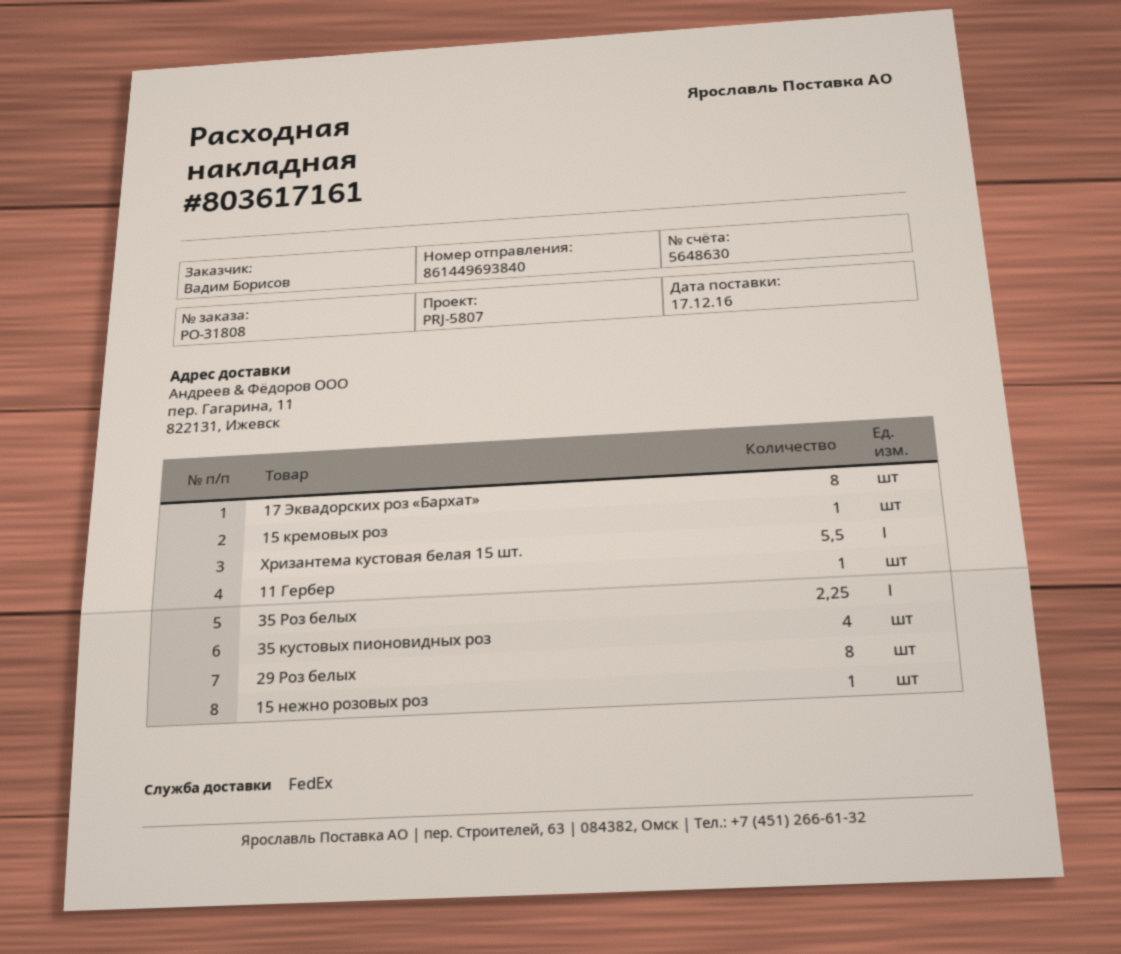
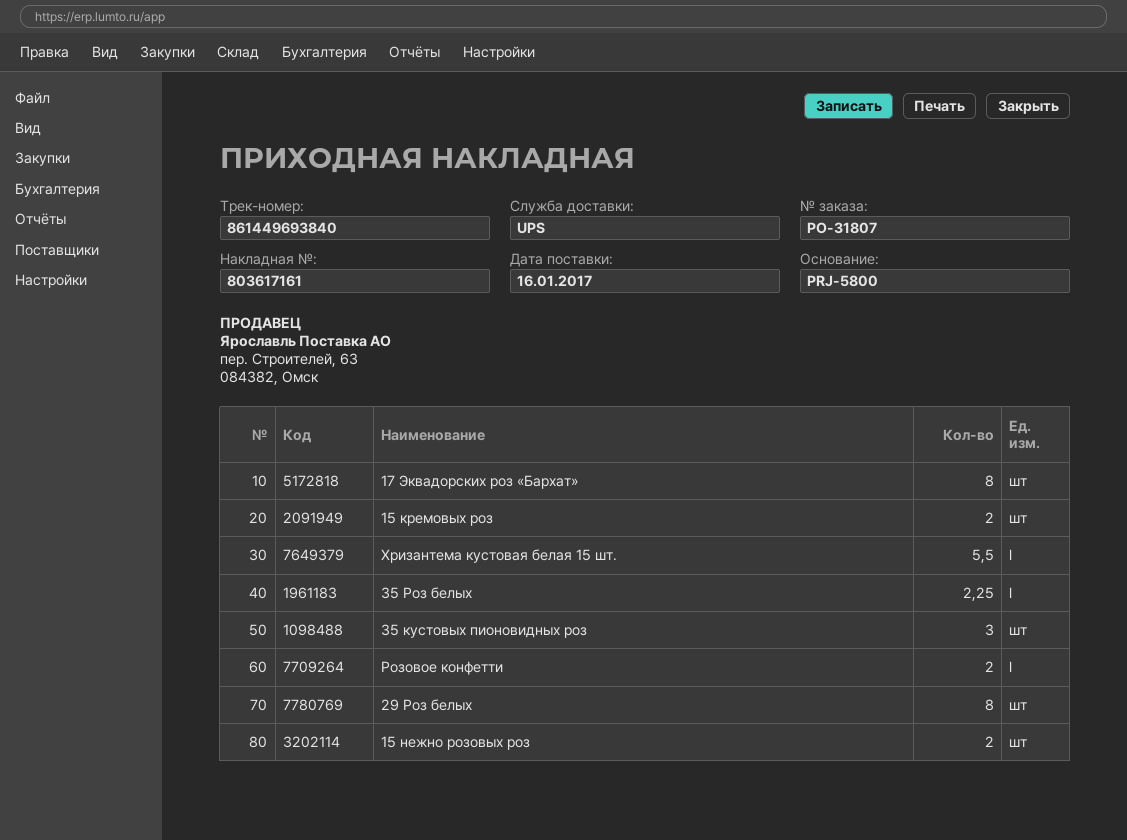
order number: PO-31808 -> PO-31807
delivery date: 2016-12-17 -> 2017-01-16
reference: PRJ-5807 -> PRJ-5800
shipping method: FedEx -> UPS
15 кремовых роз: 1 -> 2
11 Гербер: 1 -> none
35 кустовых пионовидных роз: 4 -> 3
15 нежно розовых роз: 1 -> 2
Розовое конфетти: none -> 2

